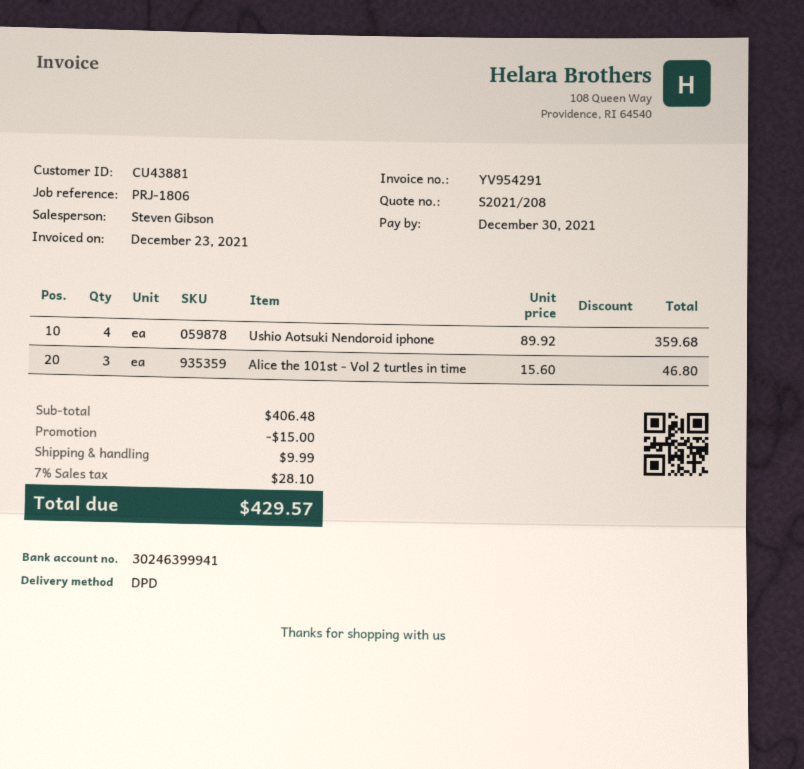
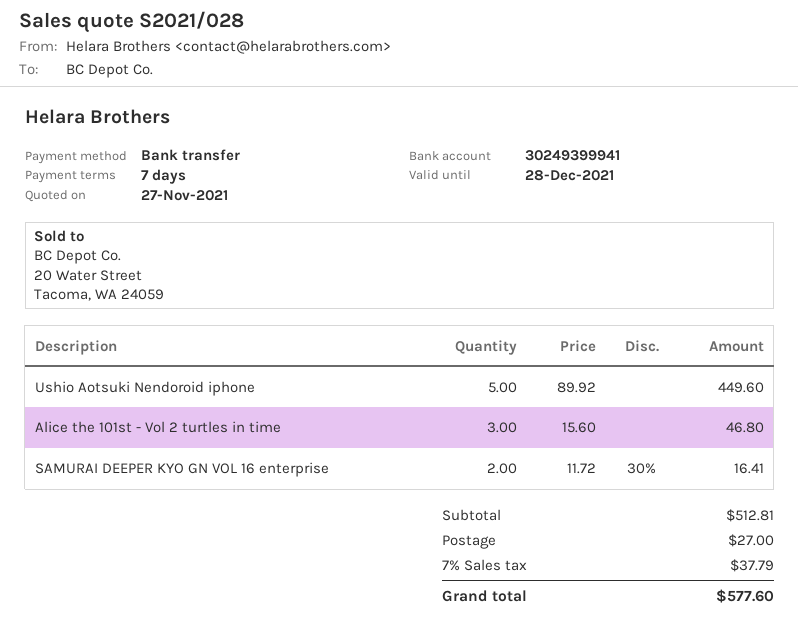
quote number: S2021/208 -> S2021/028
bank account: 30246399941 -> 30249399941
Ushio Aotsuki Nendoroid iphone: 4 x 89.92 = 359.68 -> 5 x 89.92 = 449.60
SAMURAI DEEPER KYO GN VOL 16 enterprise: none -> 2 x 11.72 - 30% = 16.41
subtotal: 406.48 -> 512.81
discount: 15.00 -> none
shipping: 9.99 -> 27.00
tax: 7% = 28.10 -> 7% = 37.79
total: 429.57 -> 577.60

